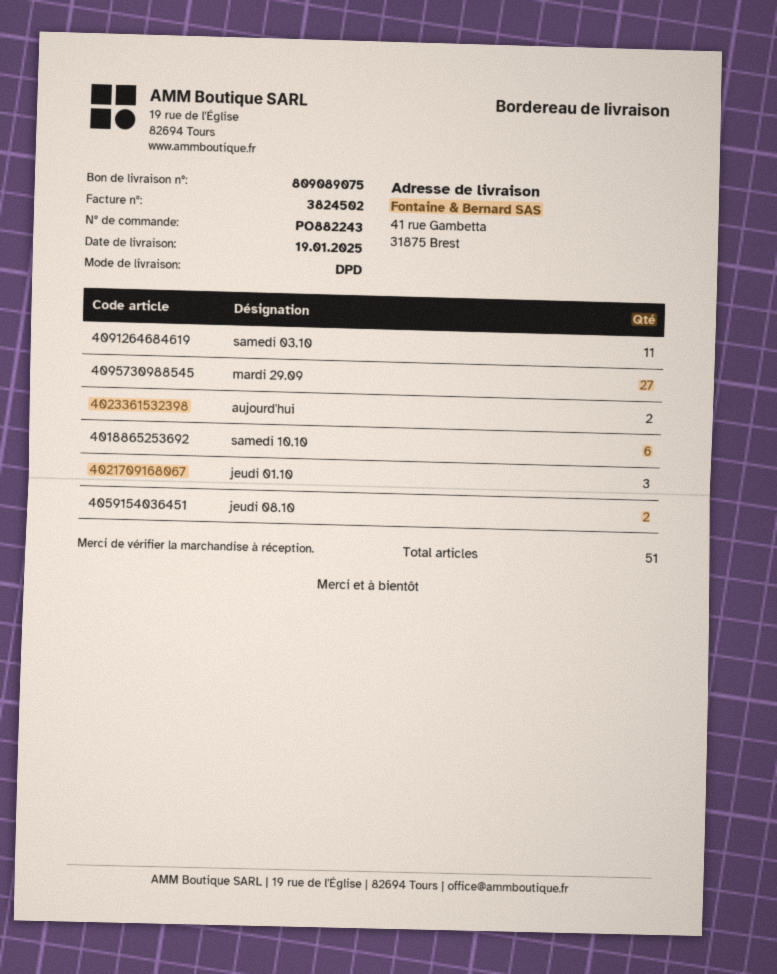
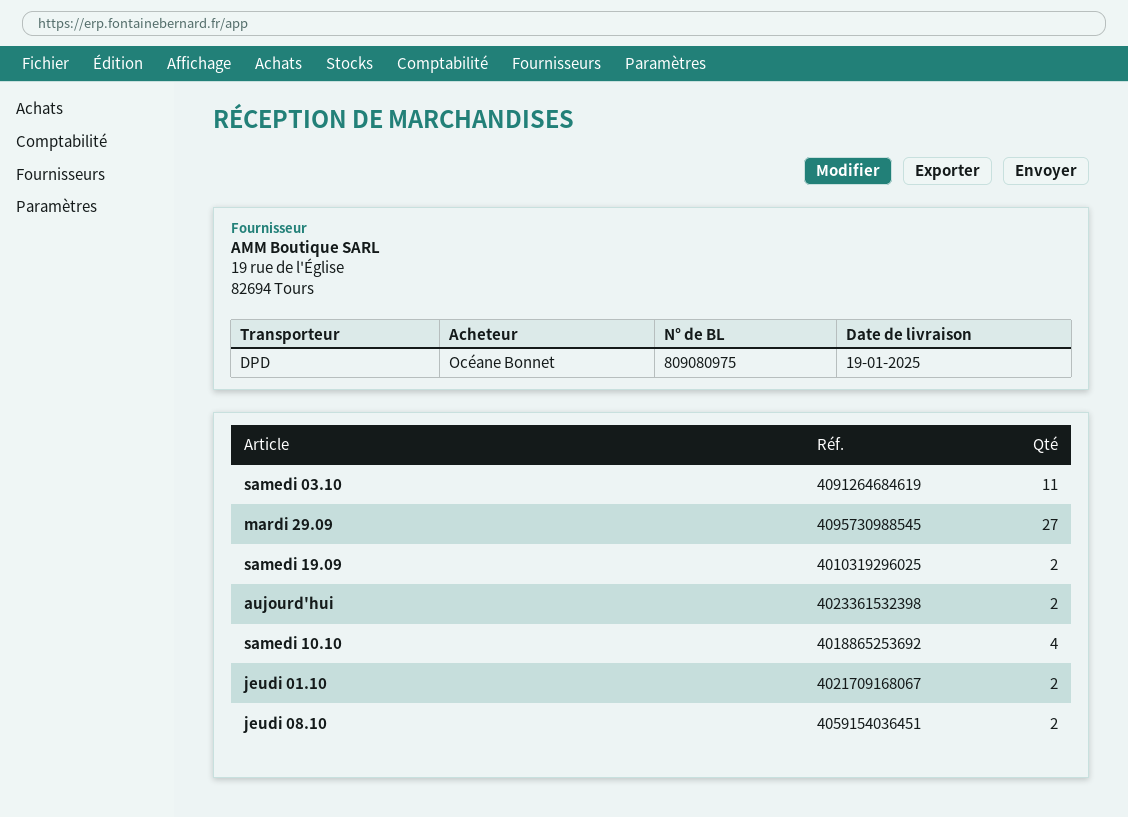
delivery note number: 809089075 -> 809080975
samedi 10.10: 6 -> 4
jeudi 01.10: 3 -> 2
samedi 19.09: none -> 2

